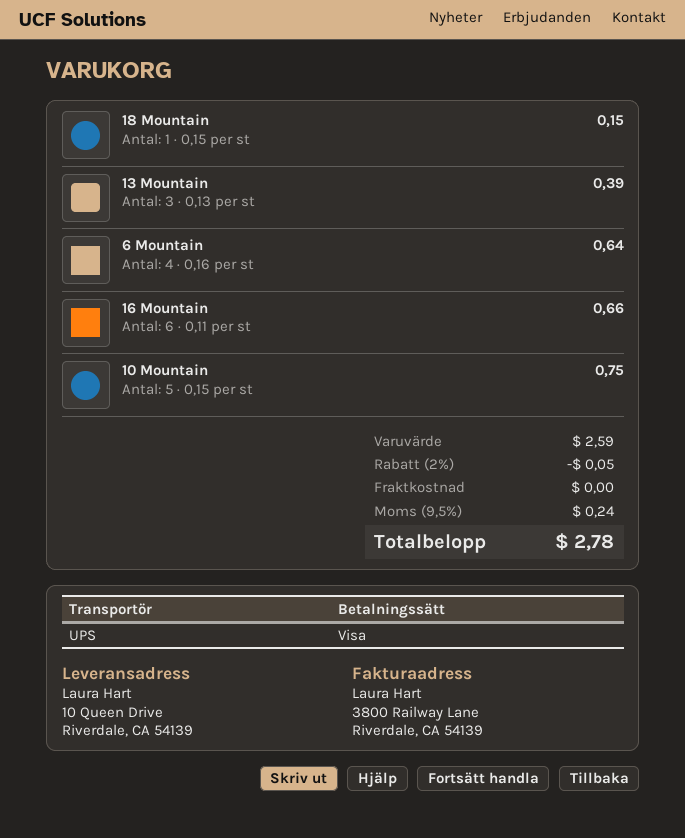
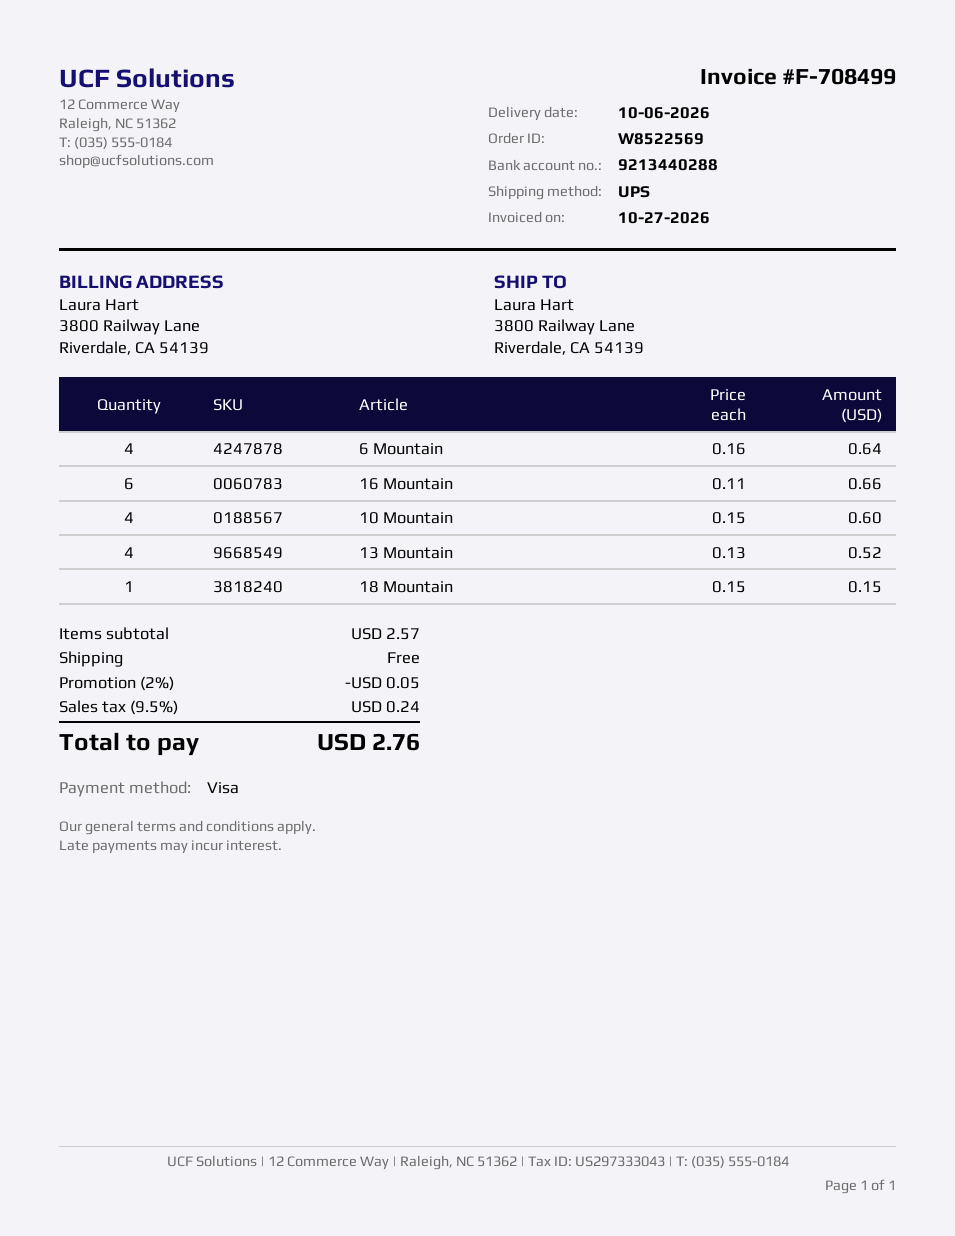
ship to: 10 Queen Drive, Riverdale, CA 54139 -> 3800 Railway Lane, Riverdale, CA 54139
13 Mountain: 3 x 0.13 = 0.39 -> 4 x 0.13 = 0.52
10 Mountain: 5 x 0.15 = 0.75 -> 4 x 0.15 = 0.60
subtotal: 2.59 -> 2.57
total: 2.78 -> 2.76

